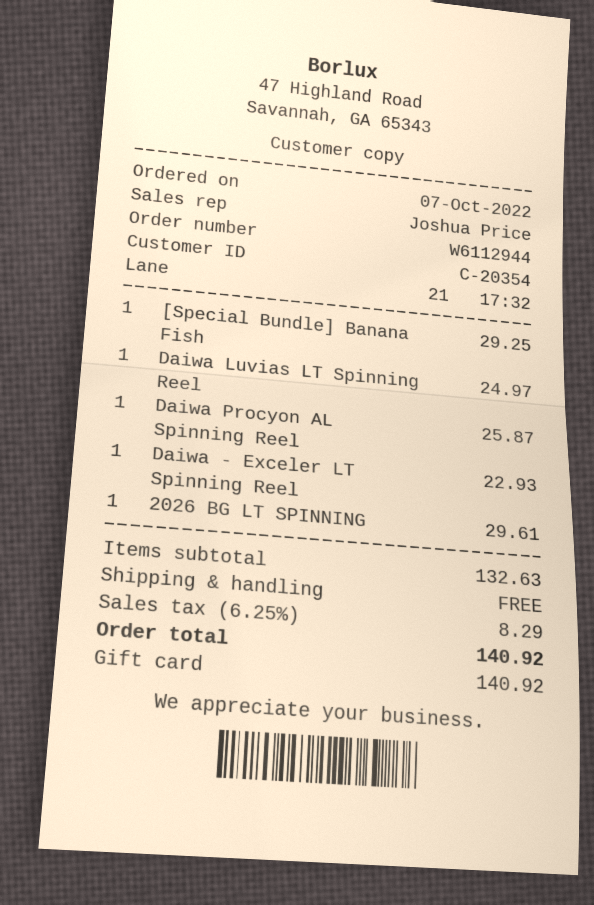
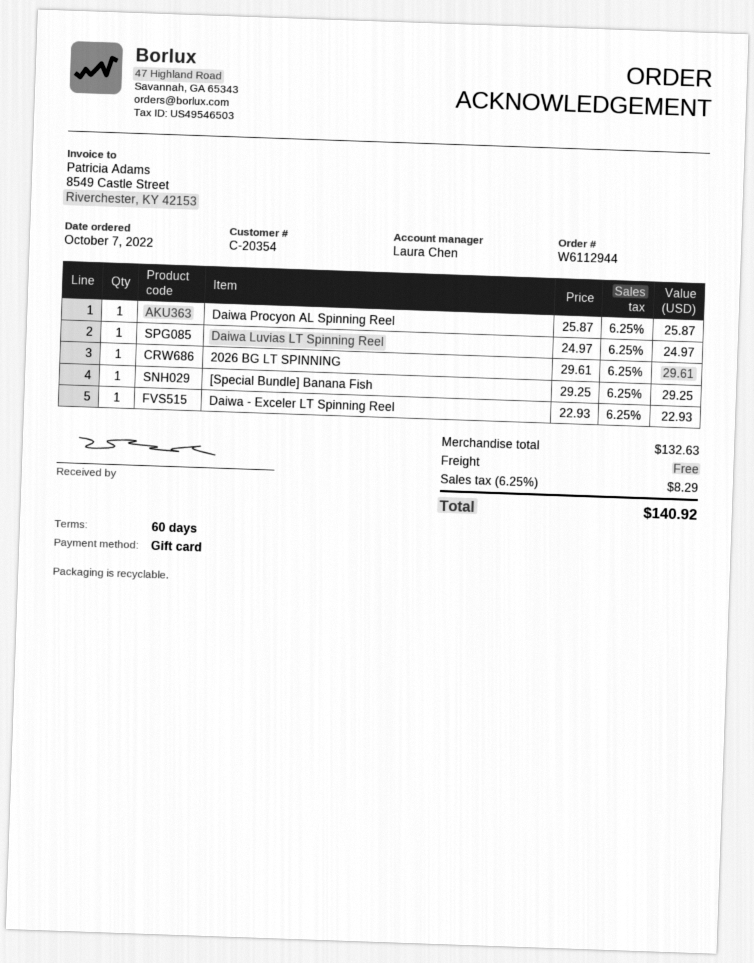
sales rep: Joshua Price -> Laura Chen

